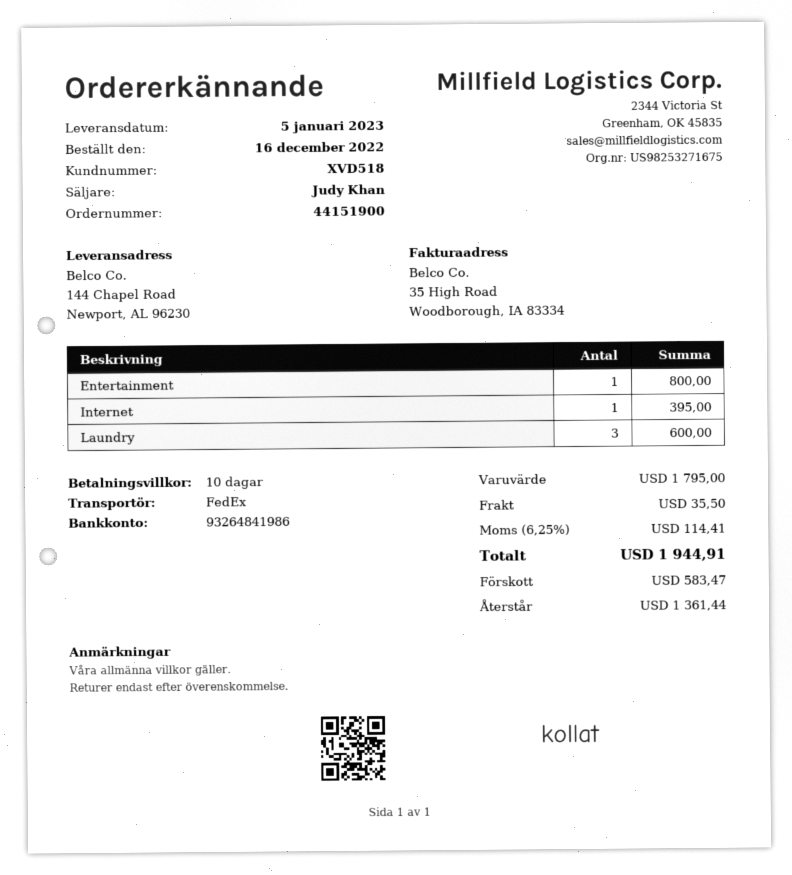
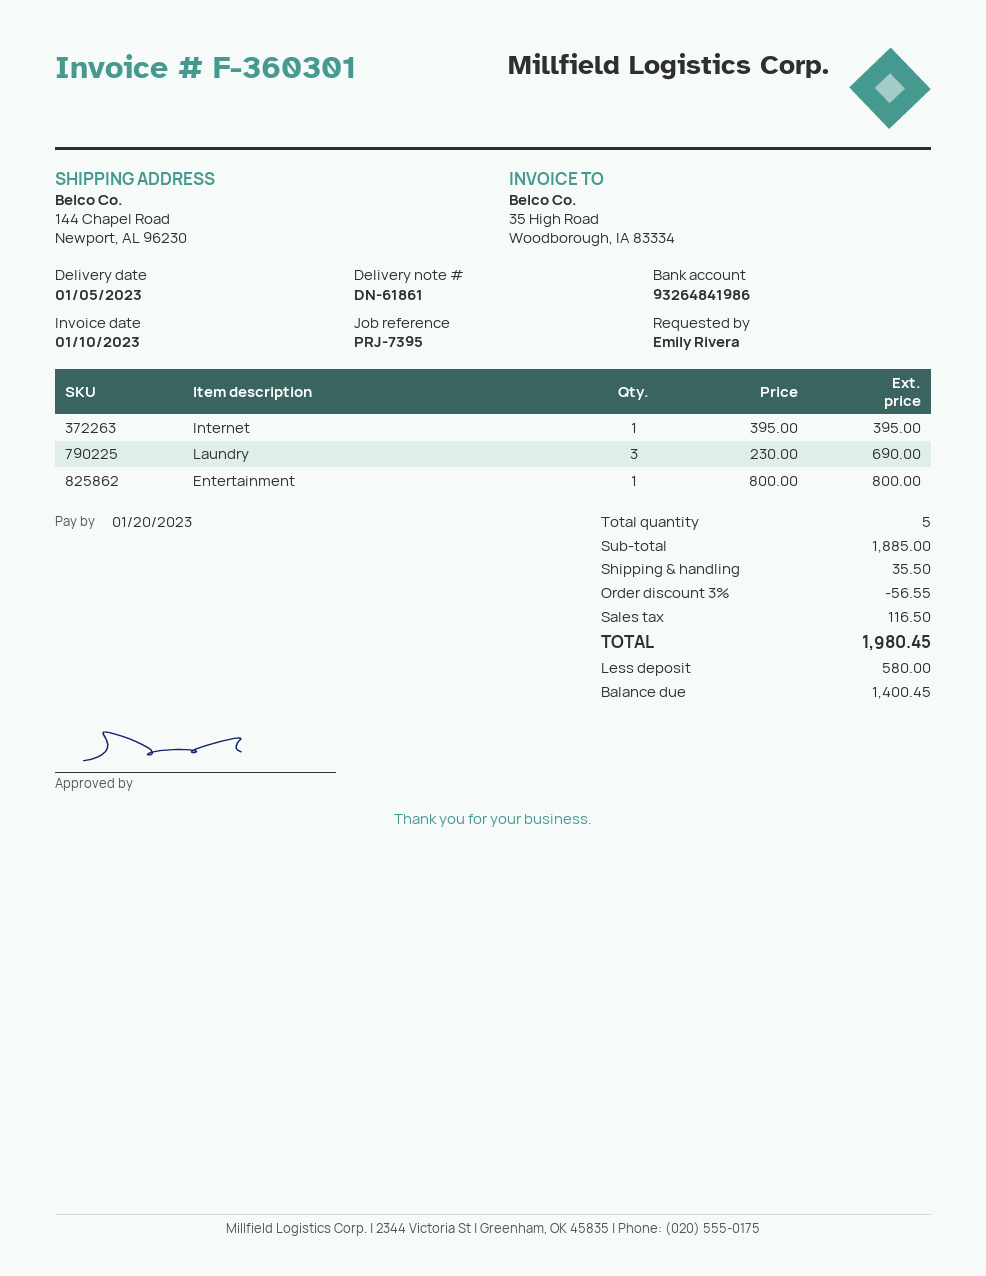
Laundry: 3 for 600.00 -> 3 for 690.00
subtotal: 1795.00 -> 1885.00
discount: none -> 3% = 56.55
tax: 114.41 -> 116.50
total: 1944.91 -> 1980.45
deposit: 583.47 -> 580.00
balance: 1361.44 -> 1400.45

